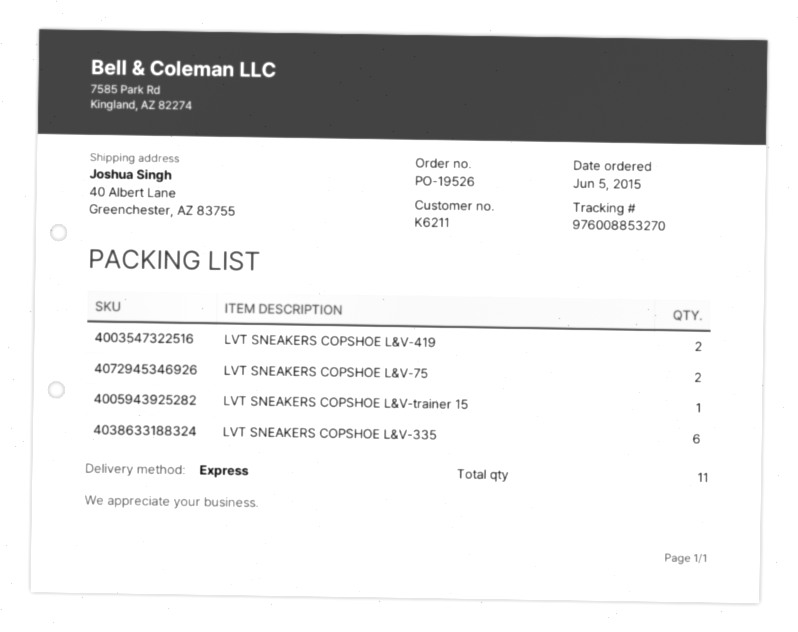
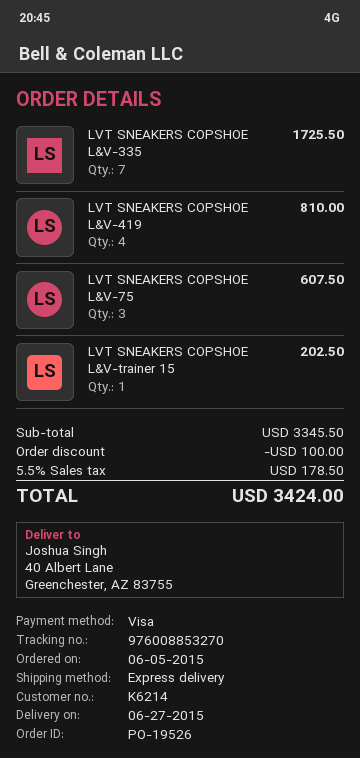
customer number: K6211 -> K6214
LVT SNEAKERS COPSHOE L&V-419: 2 -> 4
LVT SNEAKERS COPSHOE L&V-75: 2 -> 3
LVT SNEAKERS COPSHOE L&V-335: 6 -> 7

